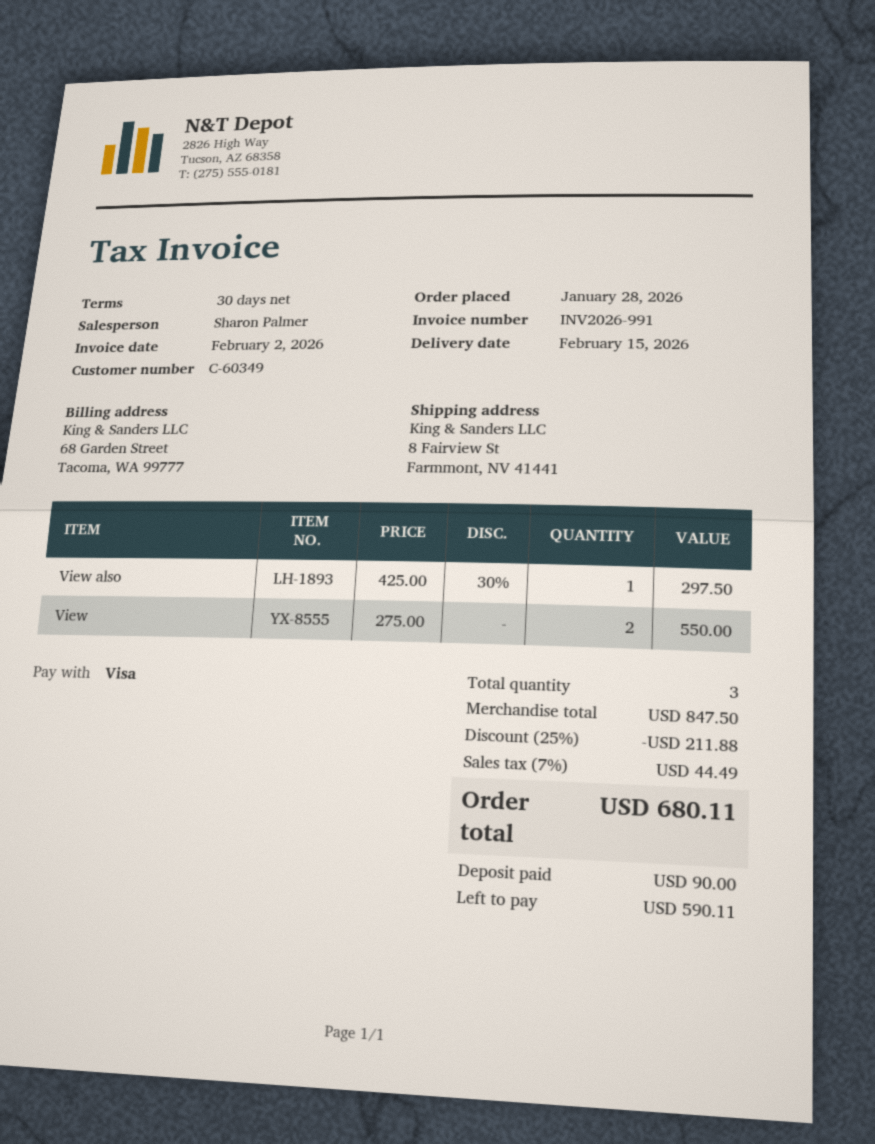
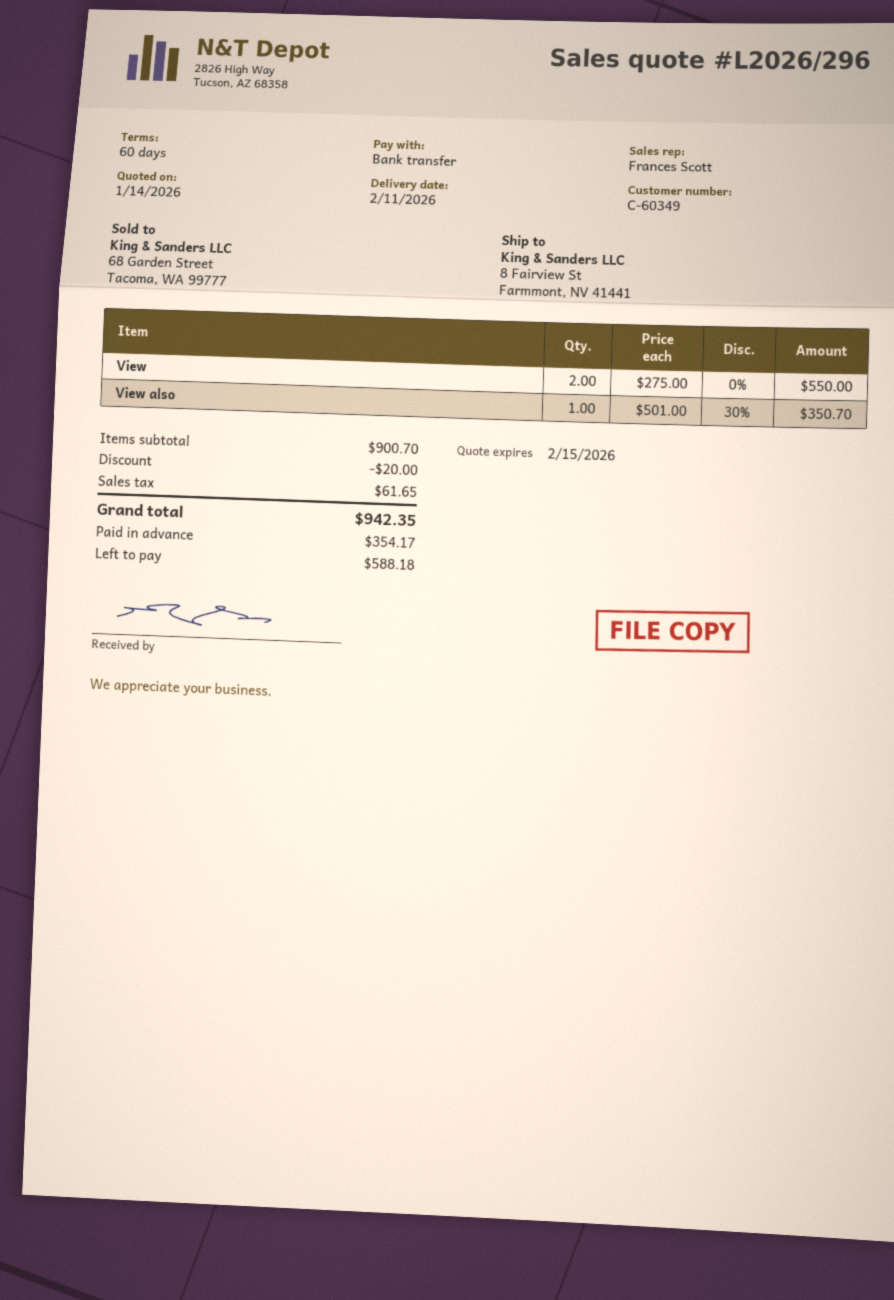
delivery date: 2026-02-15 -> 2026-02-11
payment terms: 30 days -> 60 days
sales rep: Sharon Palmer -> Frances Scott
payment method: Visa -> bank transfer
View also: 1 x 425.00 - 30% = 297.50 -> 1 x 501.00 - 30% = 350.70
subtotal: 847.50 -> 900.70
discount: 211.88 -> 20.00
tax: 44.49 -> 61.65
total: 680.11 -> 942.35
deposit: 90.00 -> 354.17
balance: 590.11 -> 588.18

